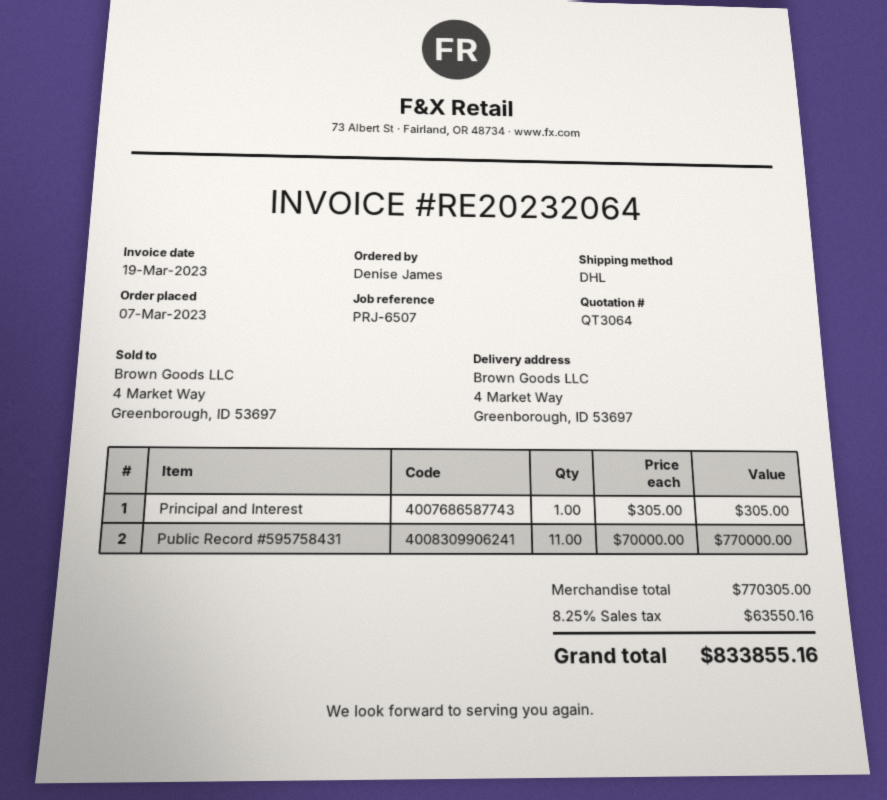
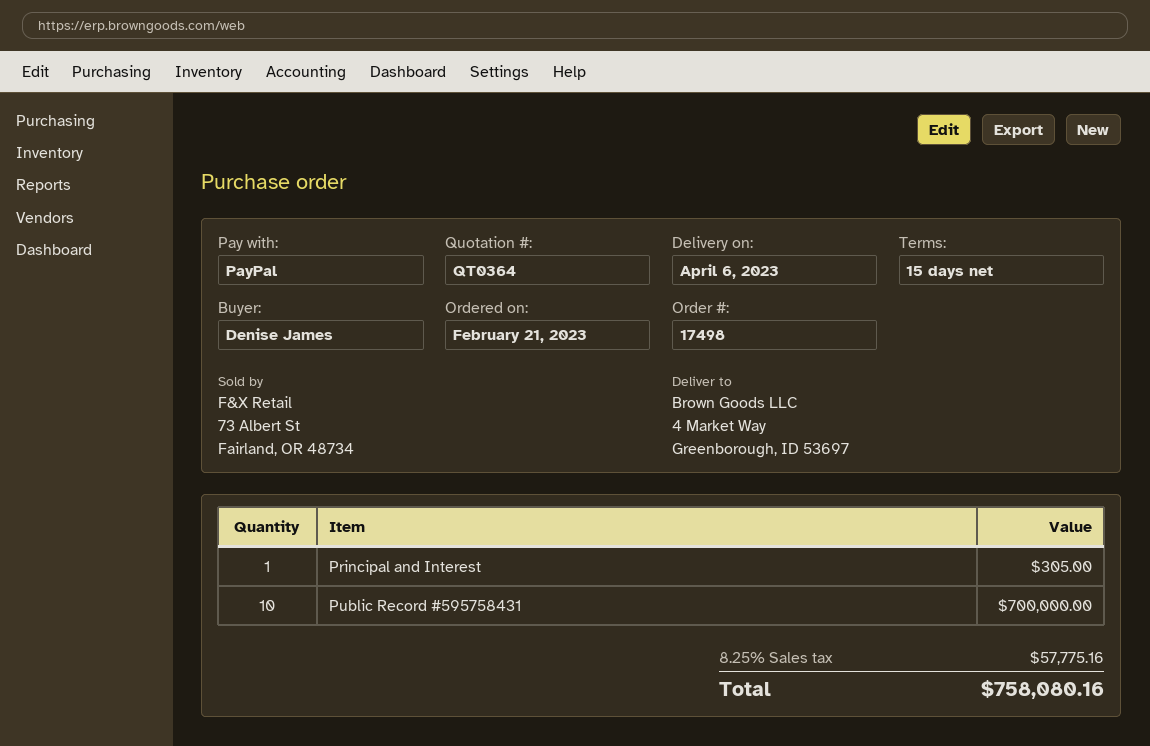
quote number: QT3064 -> QT0364
order date: 2023-03-07 -> 2023-02-21
Public Record #595758431: 11 for 770000.00 -> 10 for 700000.00
tax: 8.25% = 63550.16 -> 8.25% = 57775.16
total: 833855.16 -> 758080.16

